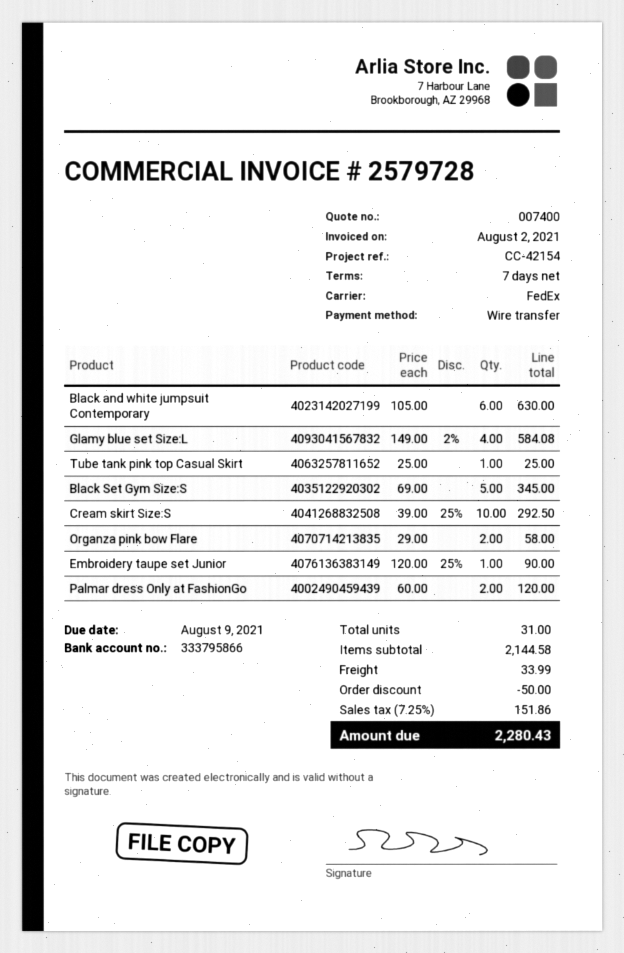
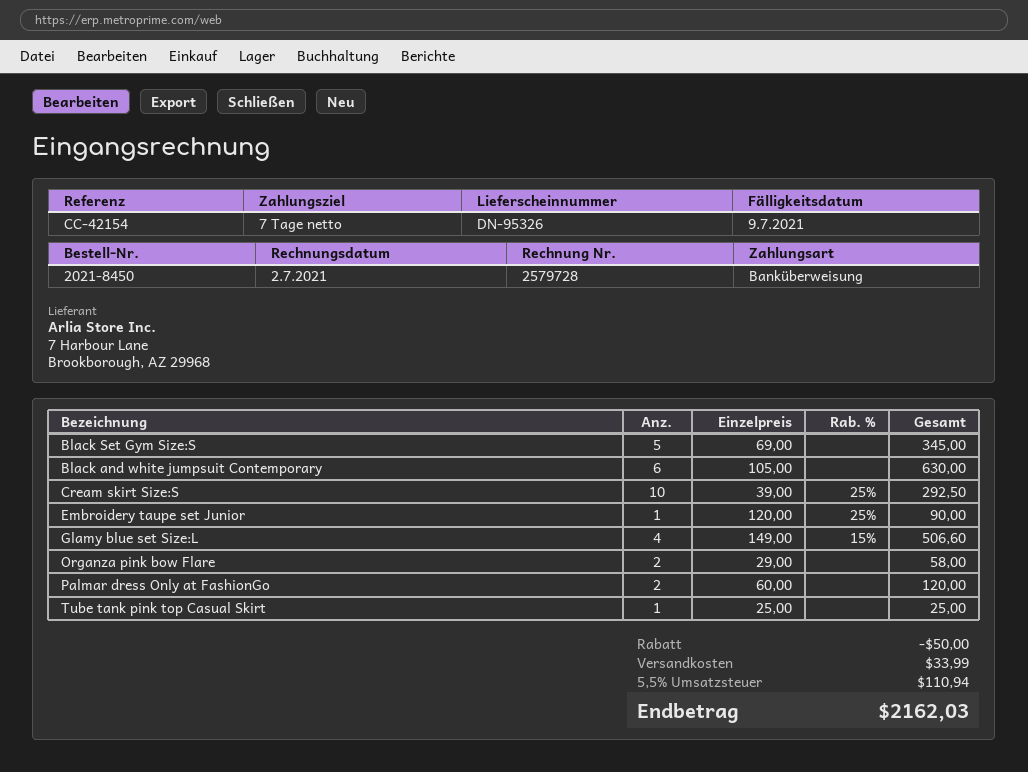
invoice date: 2021-08-02 -> 2021-07-02
due date: 2021-08-09 -> 2021-07-09
Glamy blue set Size:L: 4 x 149.00 - 2% = 584.08 -> 4 x 149.00 - 15% = 506.60
tax: 7.25% = 151.86 -> 5.5% = 110.94
total: 2280.43 -> 2162.03

